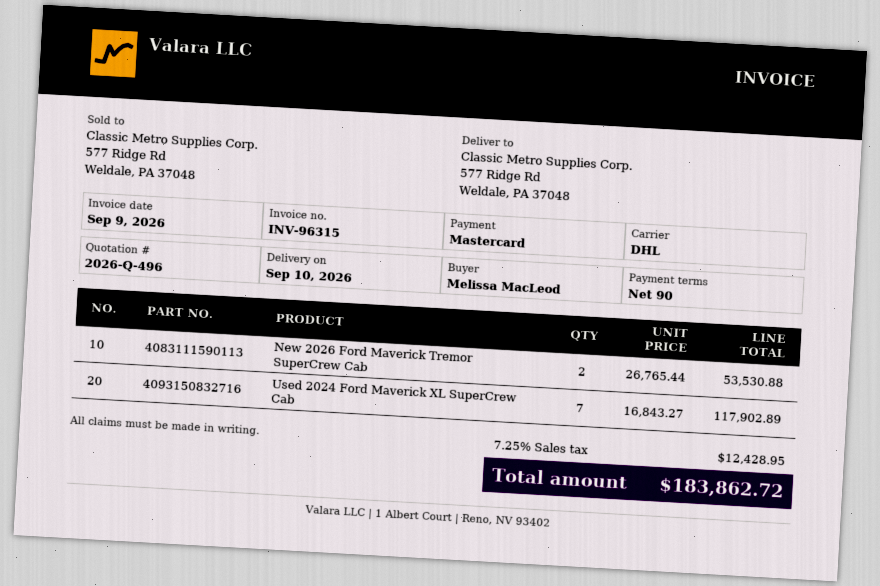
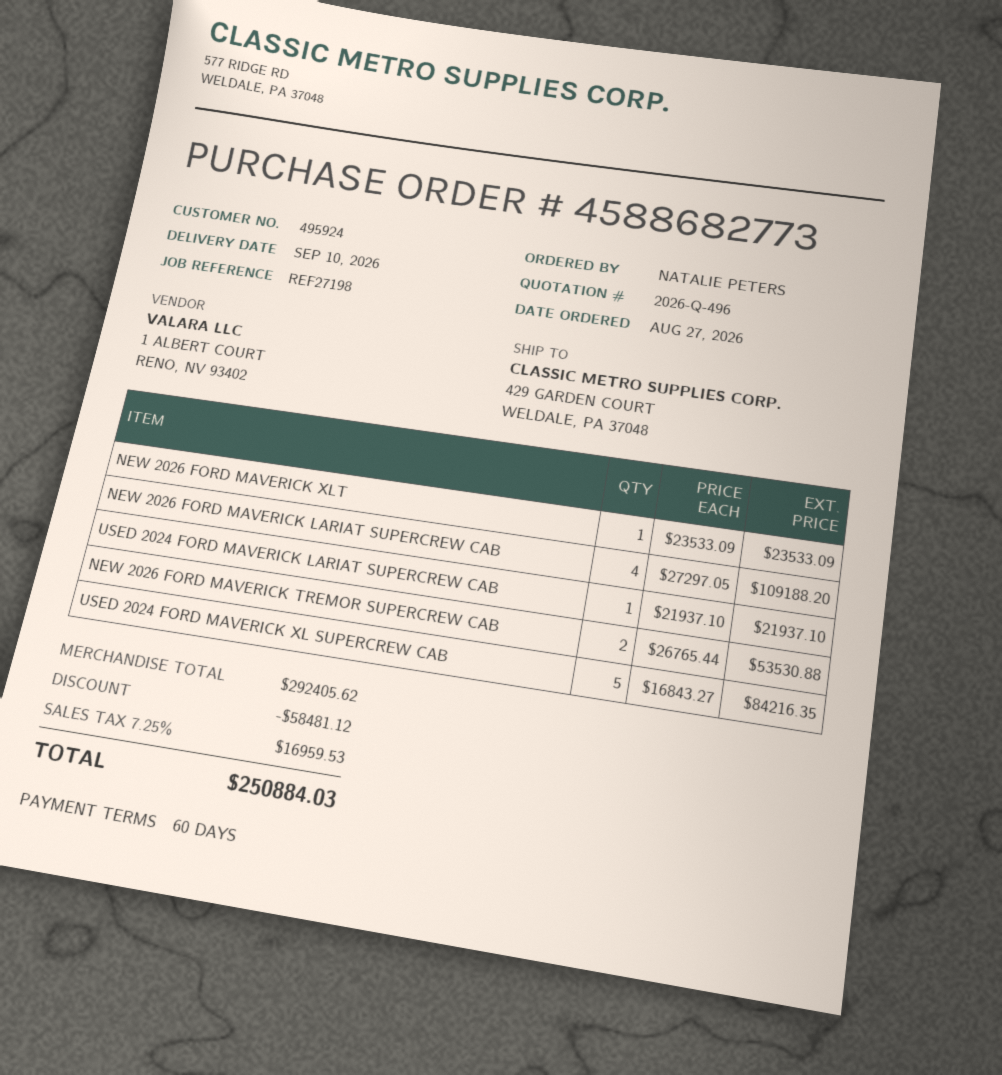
payment terms: 90 days -> 60 days
ordered by: Melissa MacLeod -> NATALIE PETERS
ship to: 577 Ridge Rd, Weldale, PA 37048 -> 429 GARDEN COURT, WELDALE, PA 37048
Used 2024 Ford Maverick XL SuperCrew Cab: 7 x 16843.27 = 117902.89 -> 5 x 16843.27 = 84216.35
NEW 2026 FORD MAVERICK XLT: none -> 1 x 23533.09 = 23533.09
NEW 2026 FORD MAVERICK LARIAT SUPERCREW CAB: none -> 4 x 27297.05 = 109188.20
USED 2024 FORD MAVERICK LARIAT SUPERCREW CAB: none -> 1 x 21937.10 = 21937.10
discount: none -> 58481.12
tax: 7.25% = 12428.95 -> 7.25% = 16959.53
total: 183862.72 -> 250884.03

